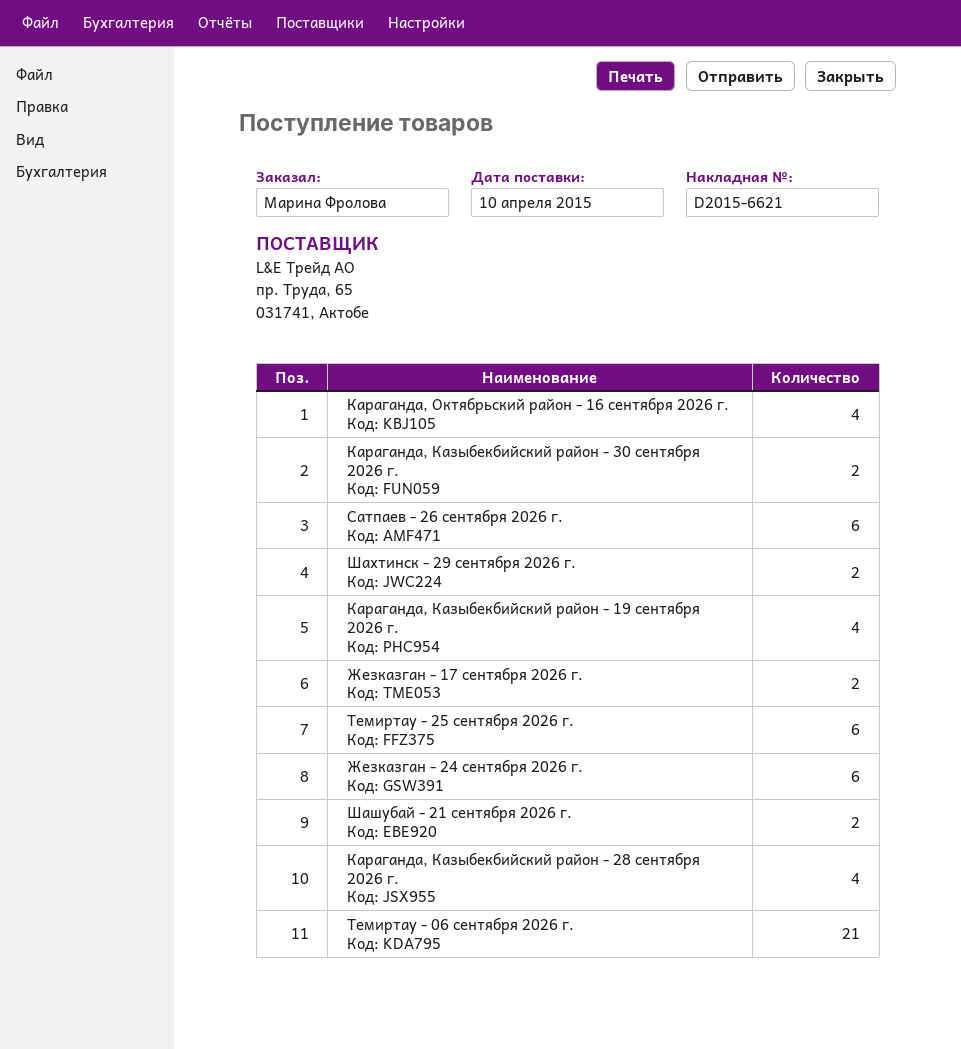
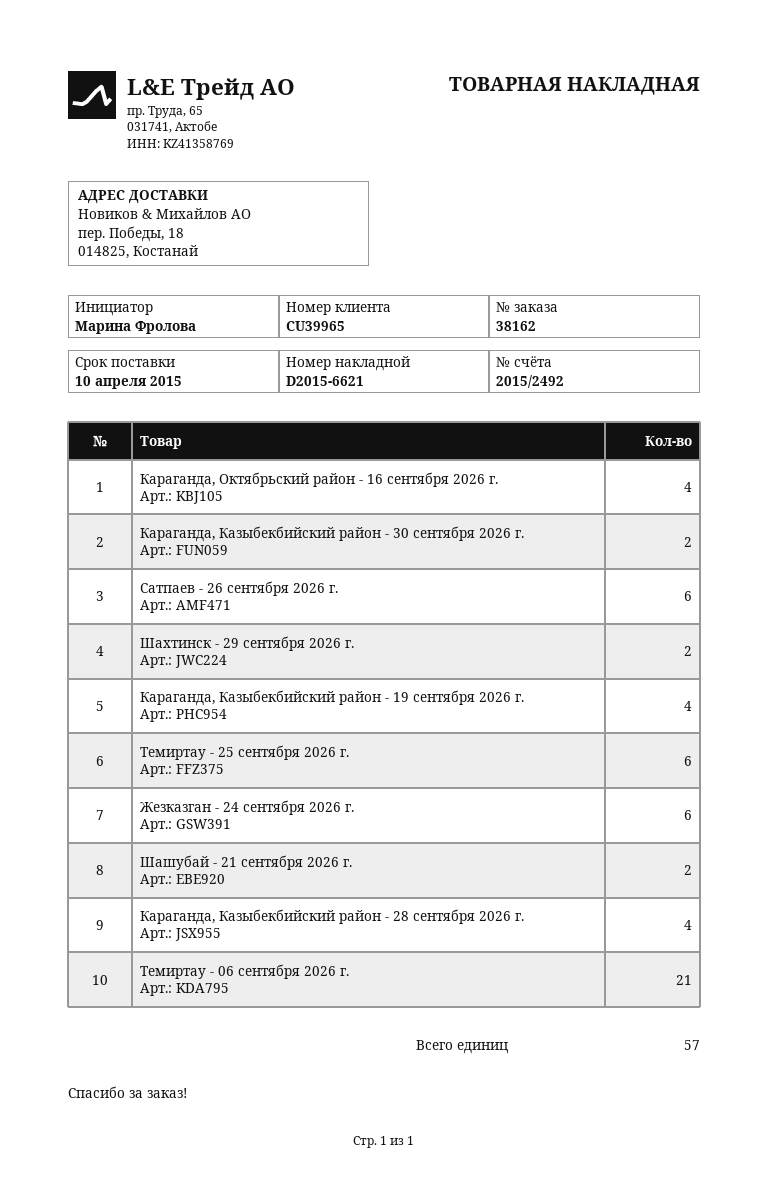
Жезказган - 17 сентября 2026 г.: 2 -> none

